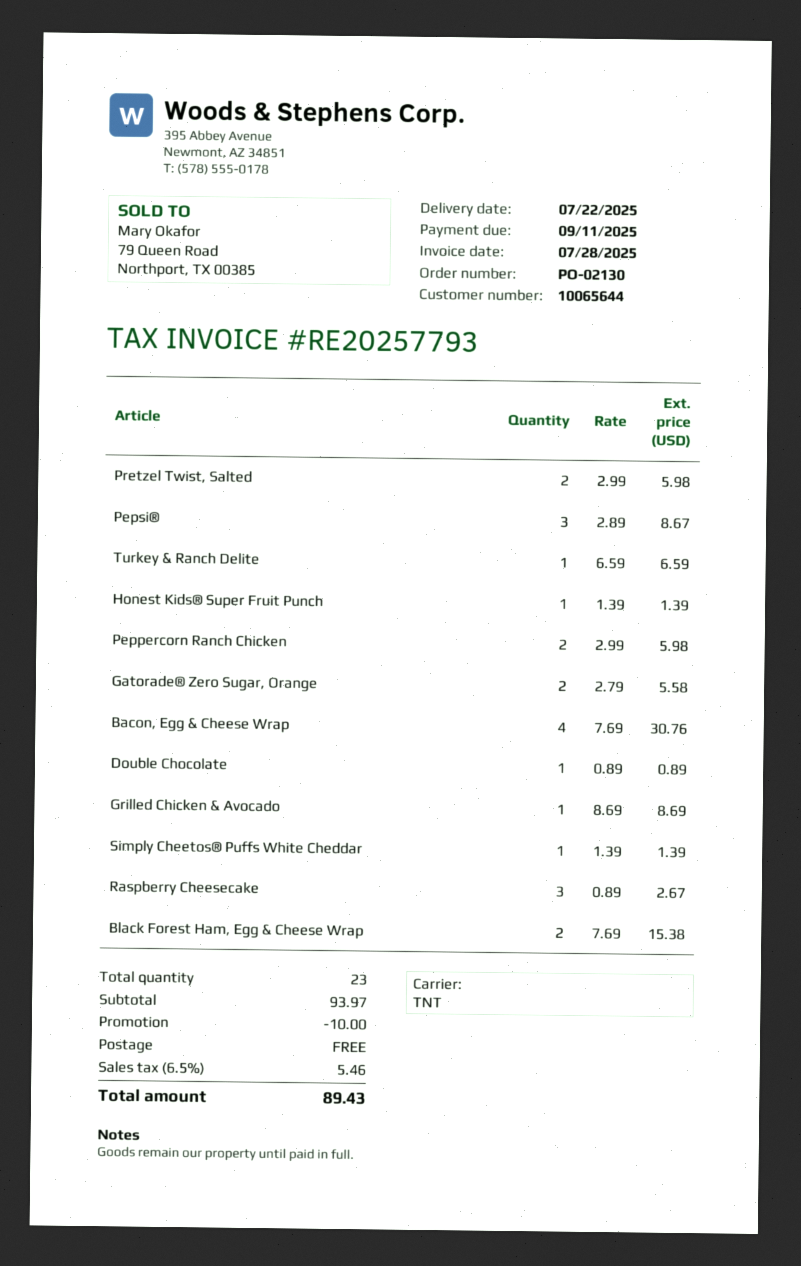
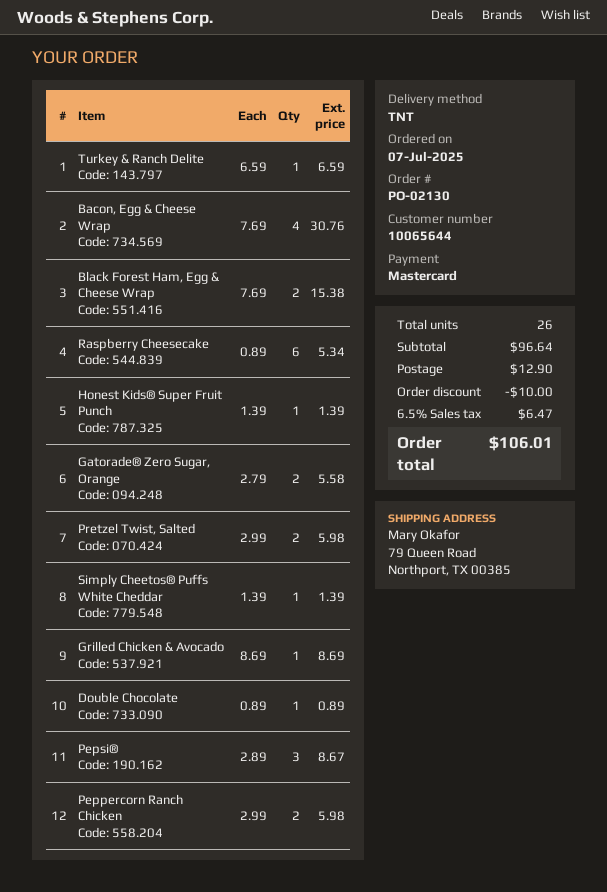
Raspberry Cheesecake: 3 x 0.89 = 2.67 -> 6 x 0.89 = 5.34
total quantity: 23 -> 26
subtotal: 93.97 -> 96.64
shipping: 0.00 -> 12.90
tax: 6.5% = 5.46 -> 6.5% = 6.47
total: 89.43 -> 106.01

